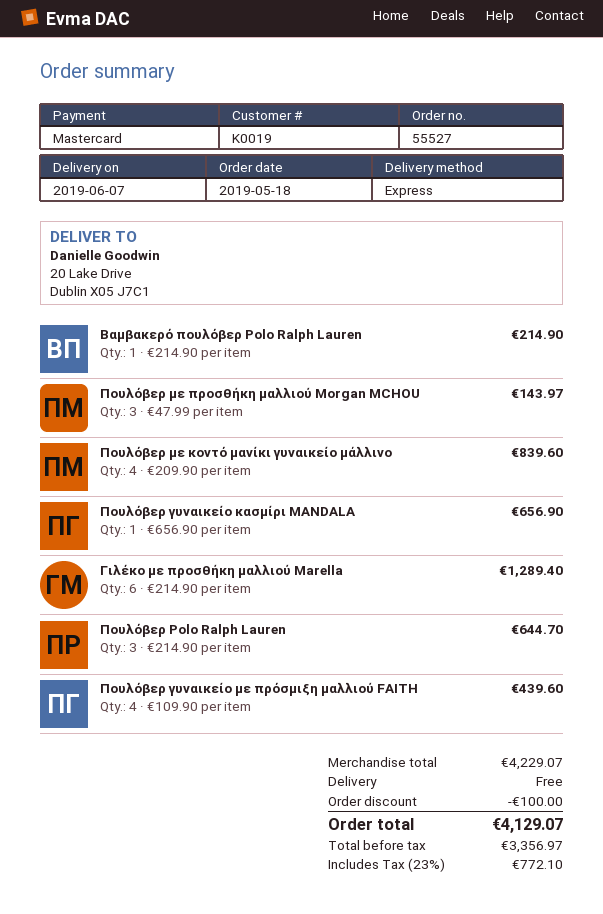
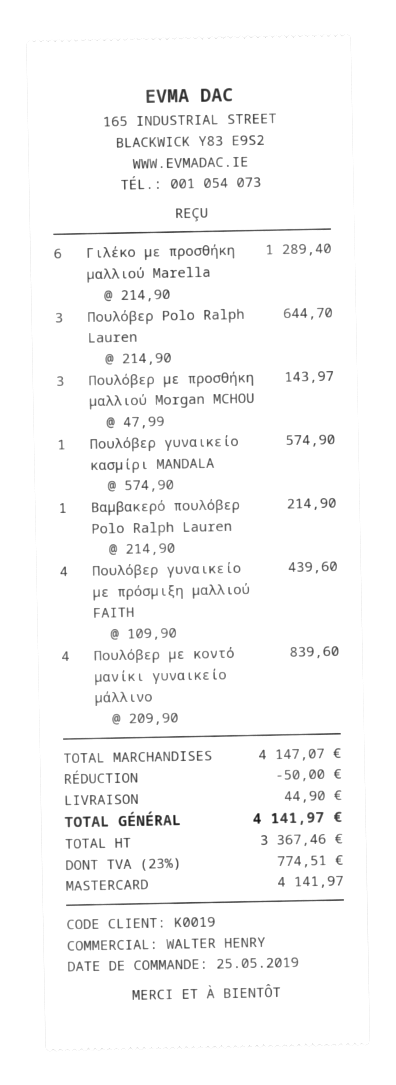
order date: 2019-05-18 -> 2019-05-25
Πουλόβερ γυναικείο κασμίρι MANDALA: 1 x 656.90 = 656.90 -> 1 x 574.90 = 574.90
subtotal: 4229.07 -> 4147.07
discount: 100.00 -> 50.00
shipping: 0.00 -> 44.90
net: 3356.97 -> 3367.46
tax: 23% = 772.10 -> 23% = 774.51
total: 4129.07 -> 4141.97

